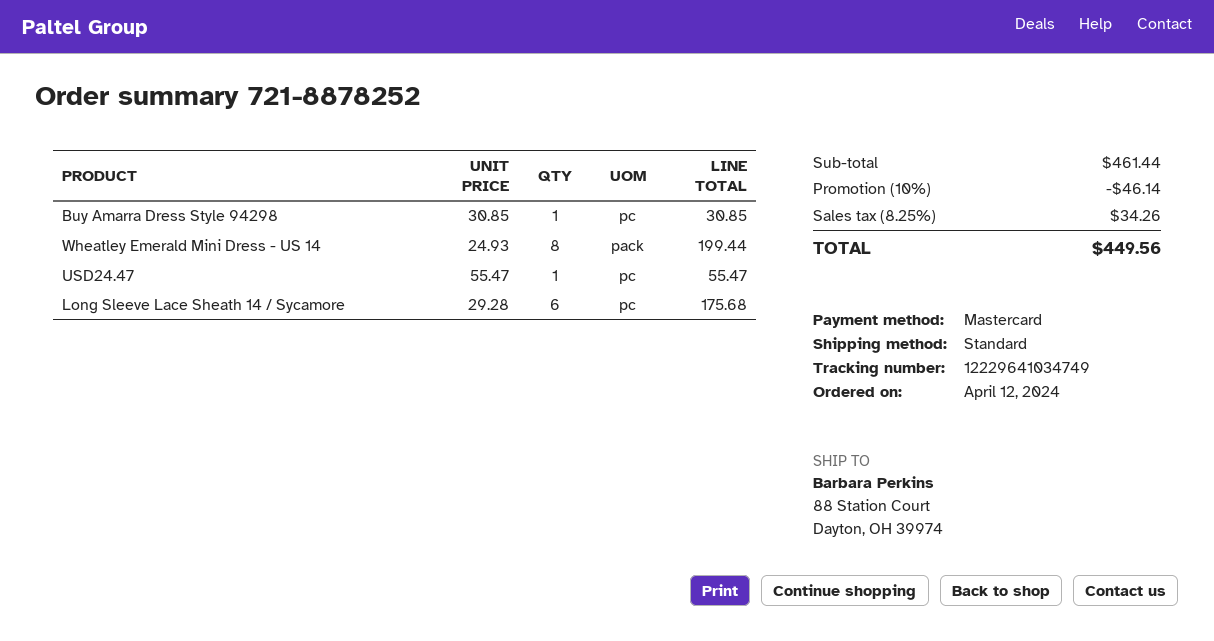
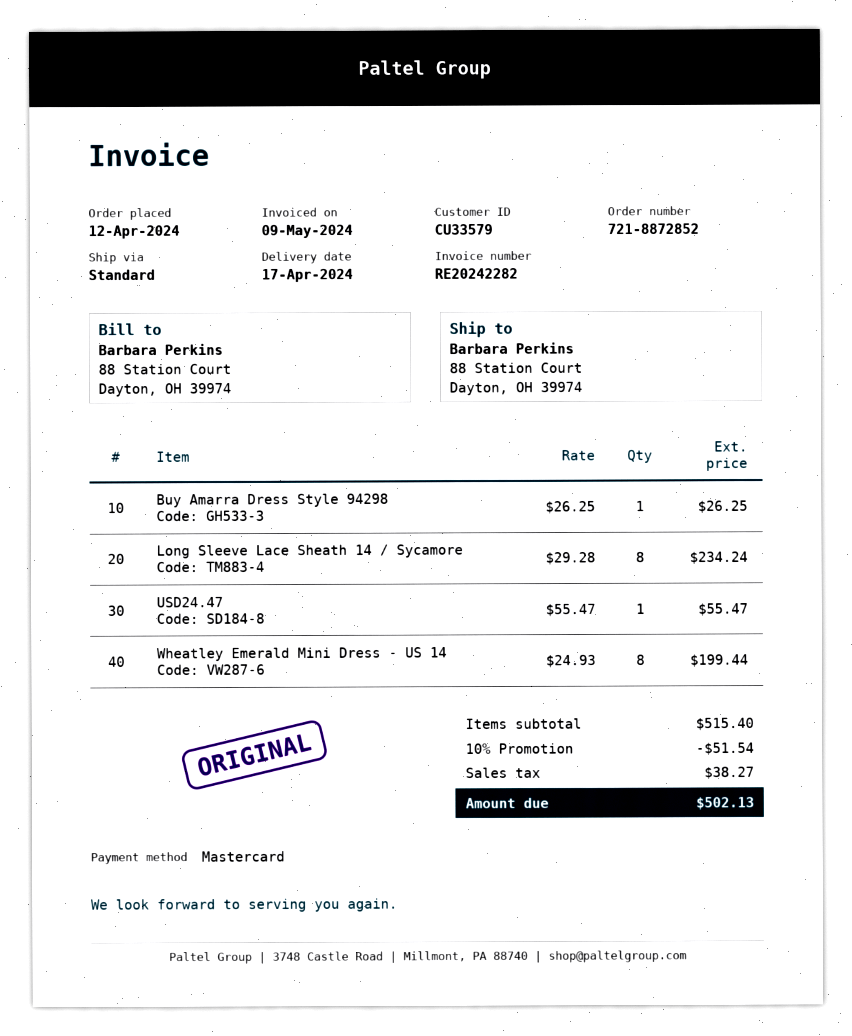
order number: 721-8878252 -> 721-8872852
Buy Amarra Dress Style 94298: 1 x 30.85 = 30.85 -> 1 x 26.25 = 26.25
Long Sleeve Lace Sheath 14 / Sycamore: 6 x 29.28 = 175.68 -> 8 x 29.28 = 234.24
subtotal: 461.44 -> 515.40
discount: 10% = 46.14 -> 10% = 51.54
tax: 34.26 -> 38.27
total: 449.56 -> 502.13

